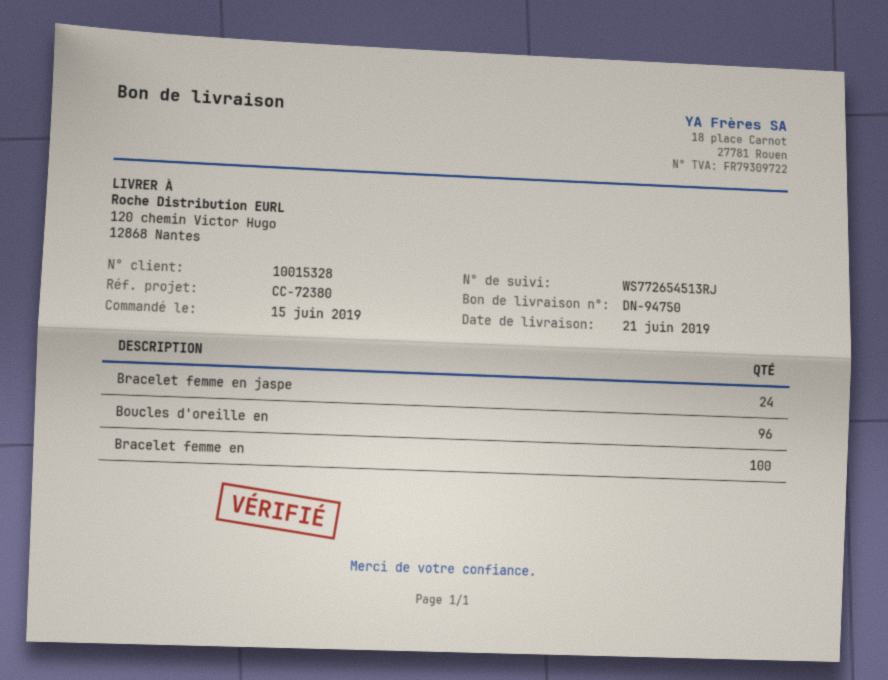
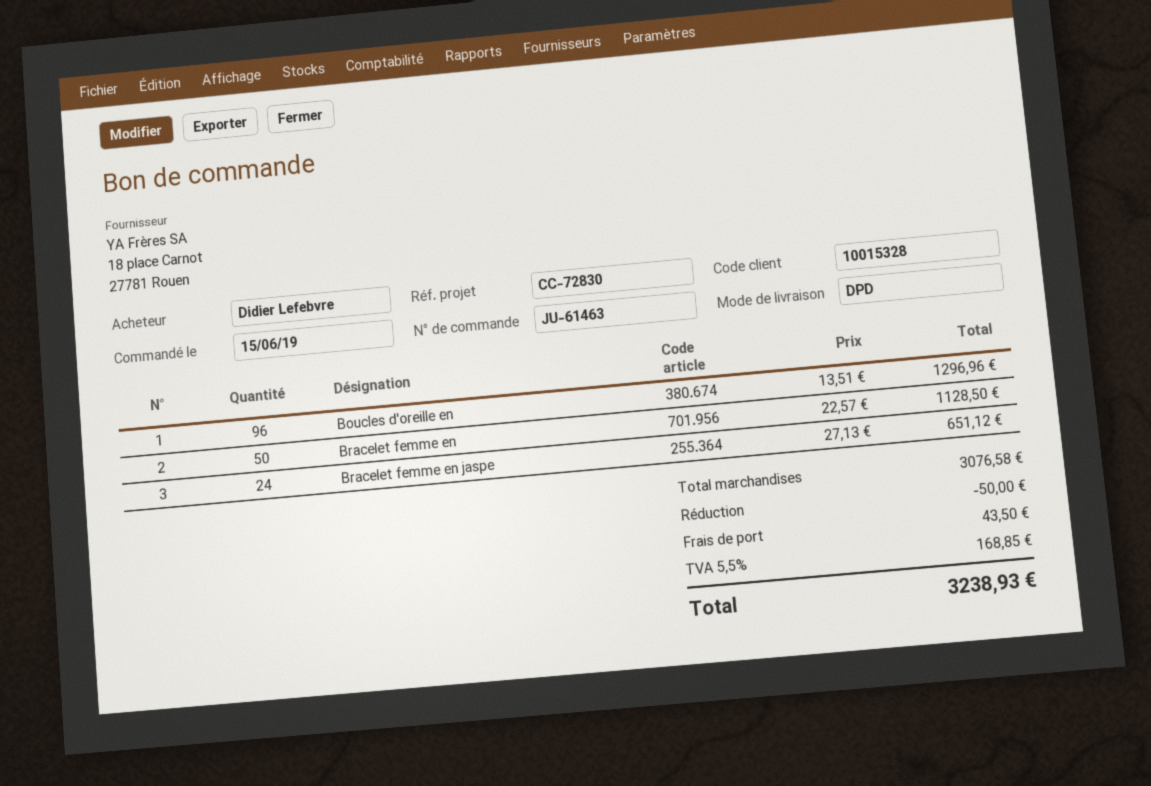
reference: CC-72380 -> CC-72830
Bracelet femme en: 100 -> 50

